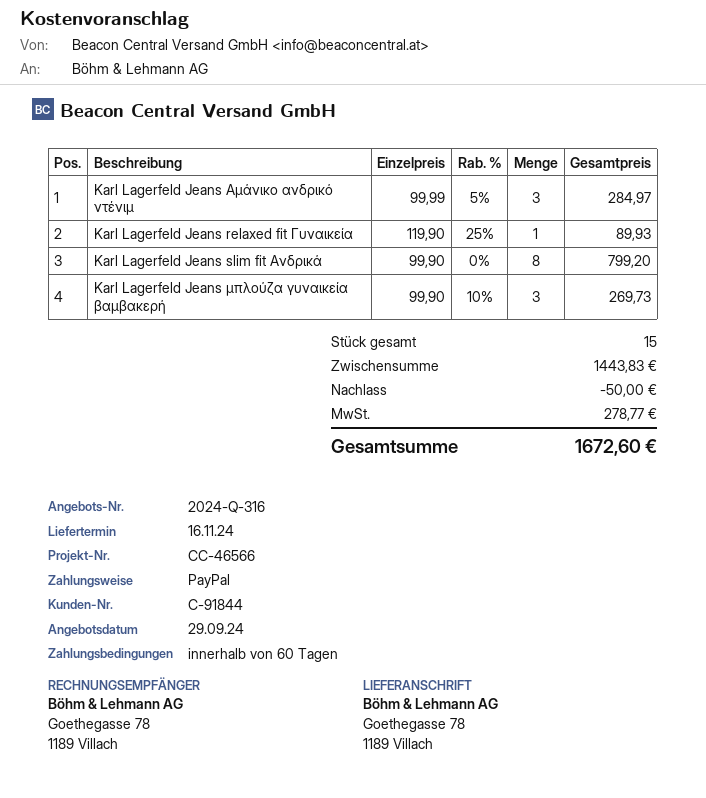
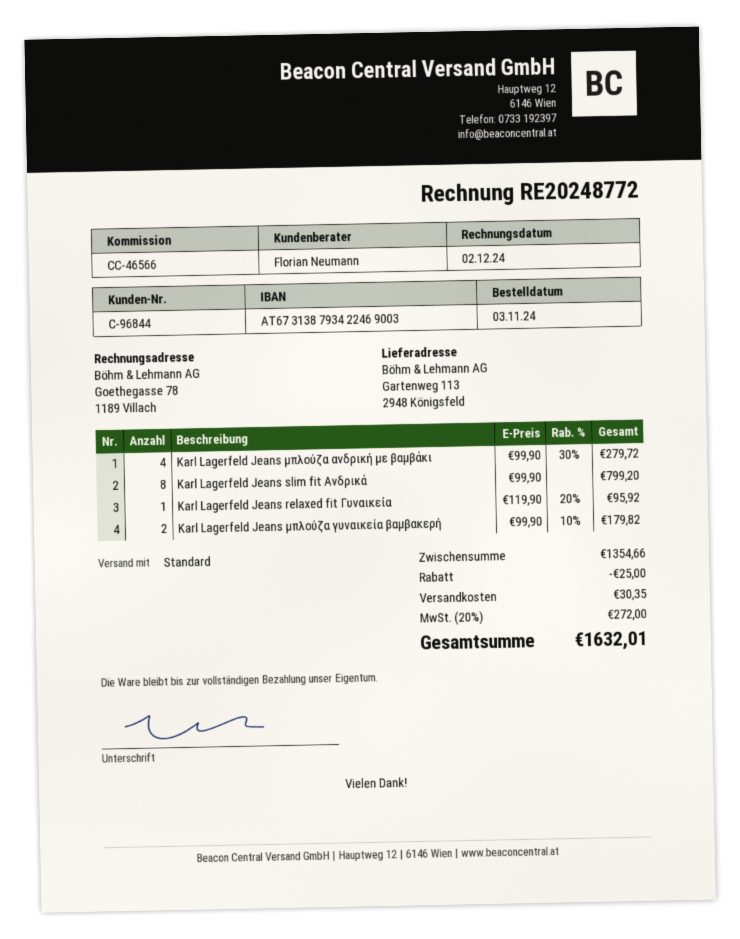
customer number: C-91844 -> C-96844
ship to: Goethegasse 78, 1189 Villach -> Gartenweg 113, 2948 Königsfeld
Karl Lagerfeld Jeans Αμάνικο ανδρικό ντένιμ: 3 x 99.99 - 5% = 284.97 -> none
Karl Lagerfeld Jeans relaxed fit Γυναικεία: 1 x 119.90 - 25% = 89.93 -> 1 x 119.90 - 20% = 95.92
Karl Lagerfeld Jeans μπλούζα γυναικεία βαμβακερή: 3 x 99.90 - 10% = 269.73 -> 2 x 99.90 - 10% = 179.82
Karl Lagerfeld Jeans μπλούζα ανδρική με βαμβάκι: none -> 4 x 99.90 - 30% = 279.72
subtotal: 1443.83 -> 1354.66
discount: 50.00 -> 25.00
shipping: none -> 30.35
tax: 278.77 -> 272.00
total: 1672.60 -> 1632.01

